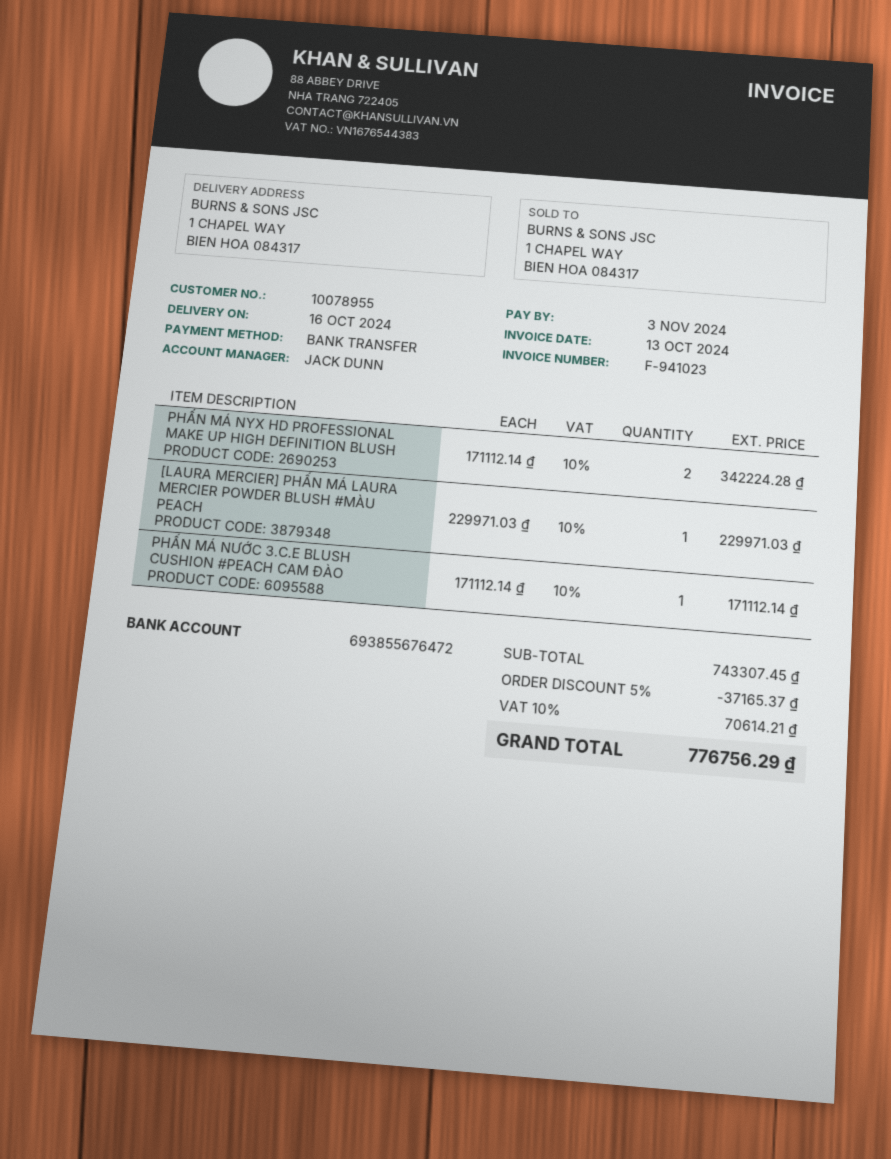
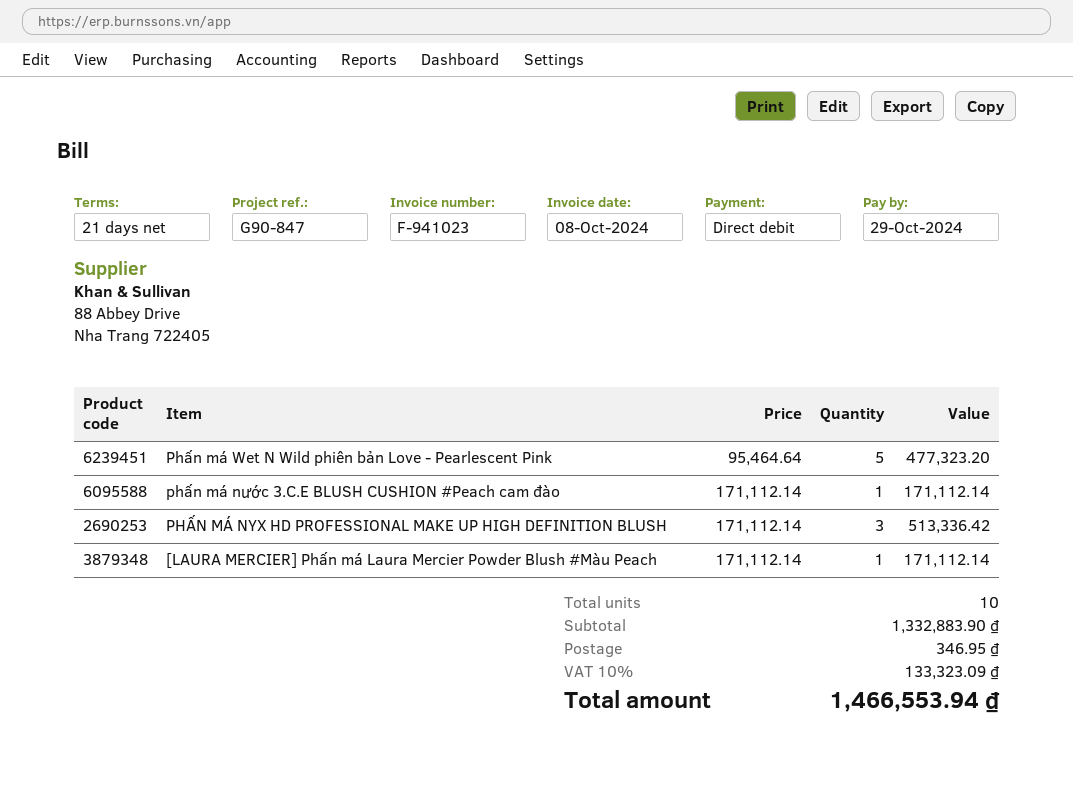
invoice date: 2024-10-13 -> 2024-10-08
due date: 2024-11-03 -> 2024-10-29
payment method: bank transfer -> direct debit
PHẤN MÁ NYX HD PROFESSIONAL MAKE UP HIGH DEFINITION BLUSH: 2 x 171112.14 = 342224.28 -> 3 x 171112.14 = 513336.42
[LAURA MERCIER] PHẤN MÁ LAURA MERCIER POWDER BLUSH #MÀU PEACH: 1 x 229971.03 = 229971.03 -> 1 x 171112.14 = 171112.14
Phấn má Wet N Wild phiên bản Love - Pearlescent Pink: none -> 5 x 95464.64 = 477323.20
subtotal: 743307.45 -> 1332883.90
discount: 5% = 37165.37 -> none
shipping: none -> 346.95
tax: 10% = 70614.21 -> 10% = 133323.09
total: 776756.29 -> 1466553.94

